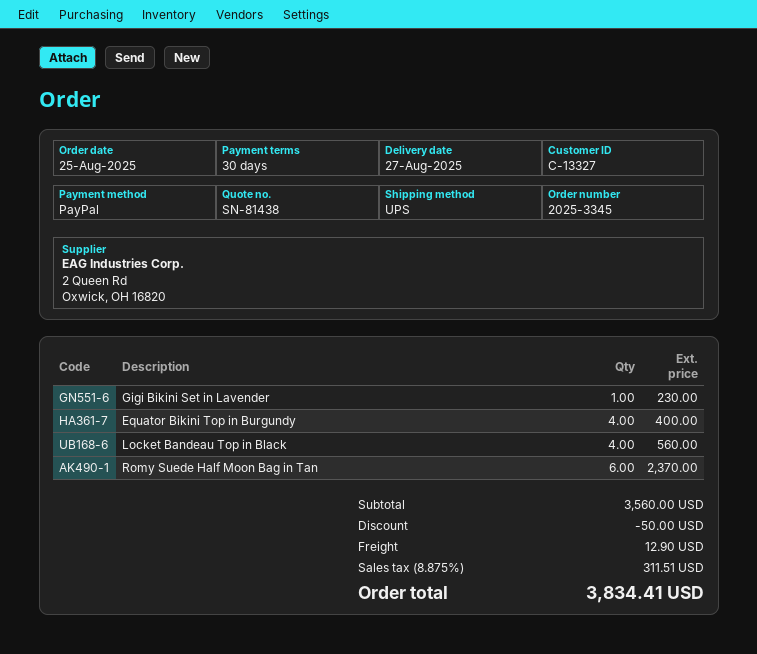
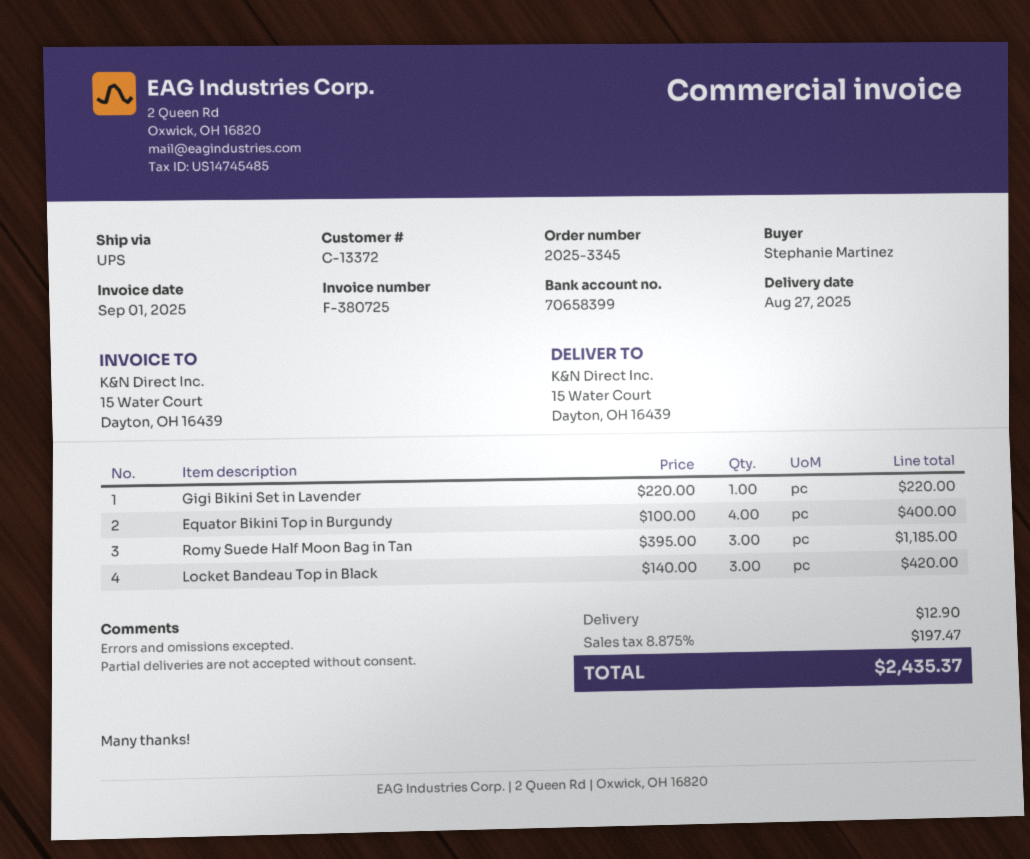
customer number: C-13327 -> C-13372
Gigi Bikini Set in Lavender: 1 for 230.00 -> 1 for 220.00
Locket Bandeau Top in Black: 4 for 560.00 -> 3 for 420.00
Romy Suede Half Moon Bag in Tan: 6 for 2370.00 -> 3 for 1185.00
discount: 50.00 -> none
tax: 8.875% = 311.51 -> 8.875% = 197.47
total: 3834.41 -> 2435.37

